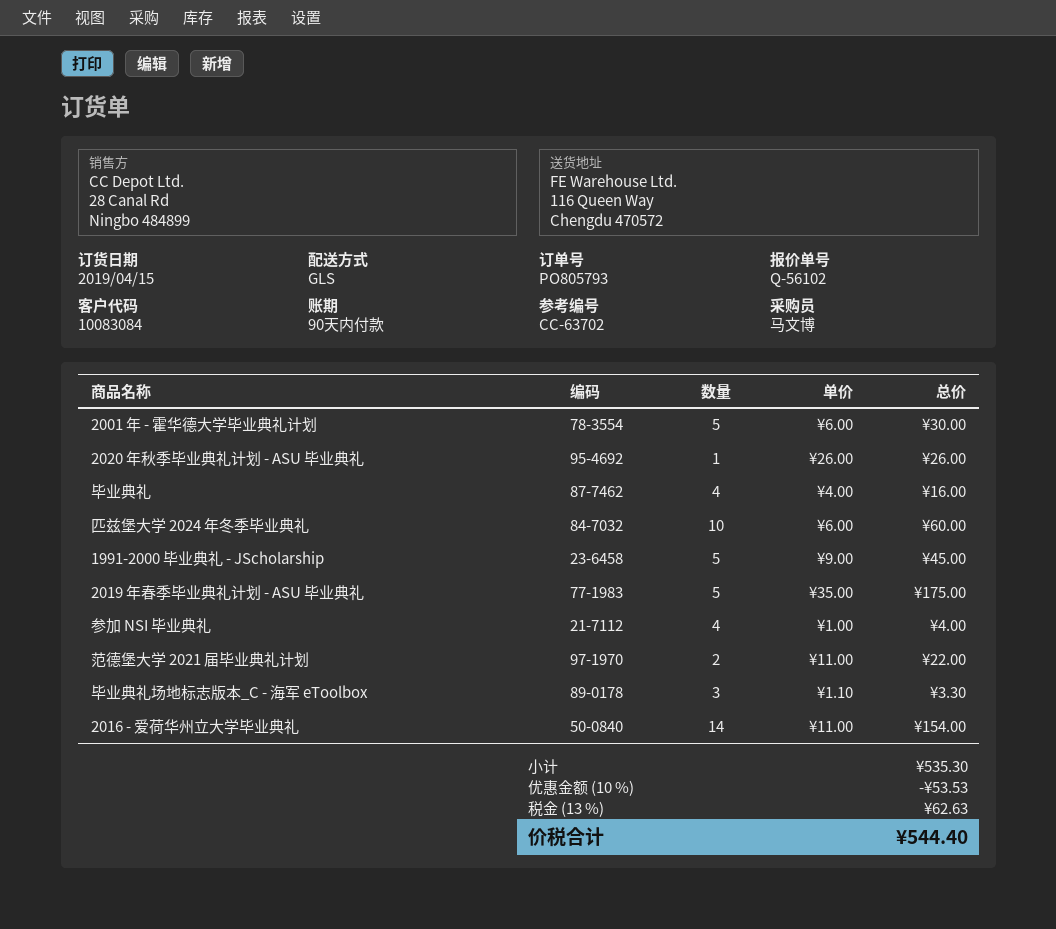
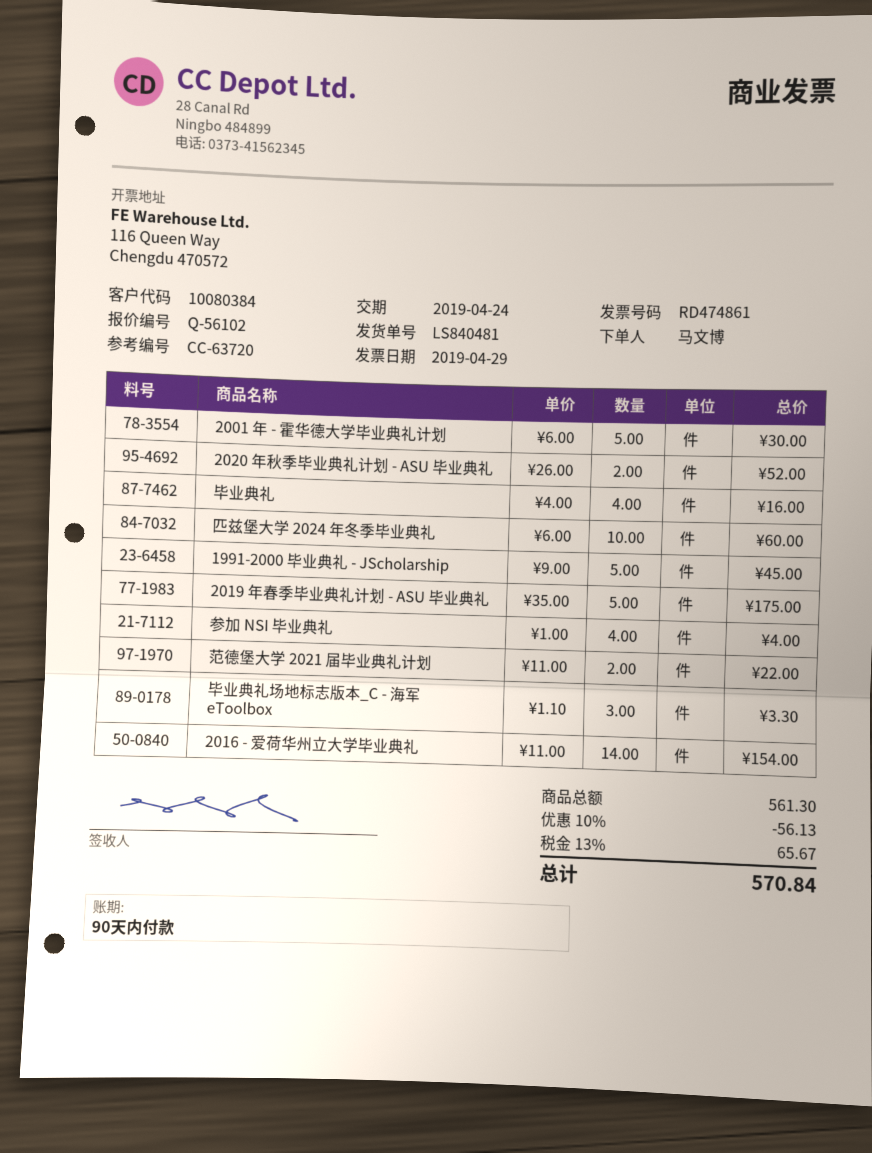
customer number: 10083084 -> 10080384
reference: CC-63702 -> CC-63720
2020 年秋季毕业典礼计划 - ASU 毕业典礼: 1 x 26.00 = 26.00 -> 2 x 26.00 = 52.00
subtotal: 535.30 -> 561.30
discount: 10% = 53.53 -> 10% = 56.13
tax: 13% = 62.63 -> 13% = 65.67
total: 544.40 -> 570.84

